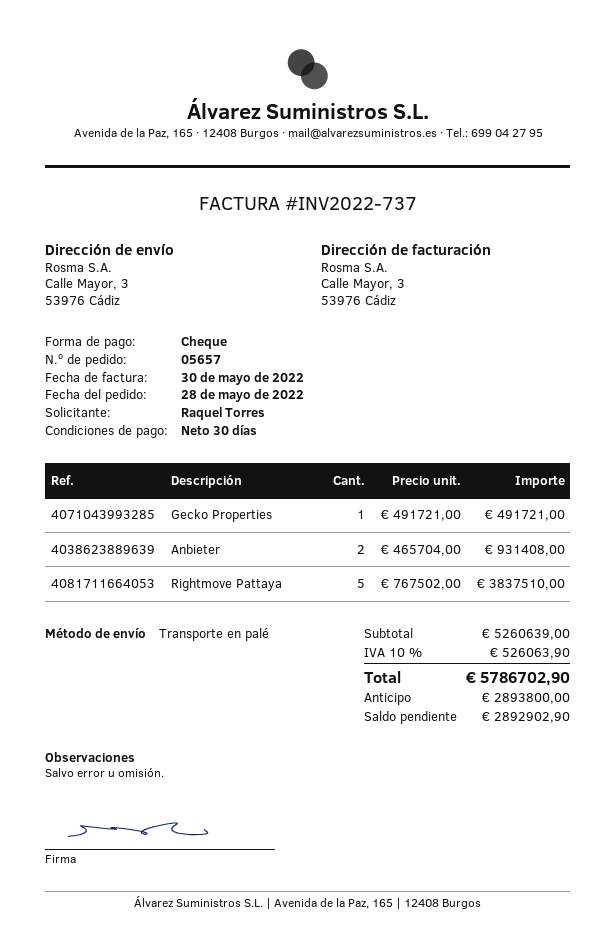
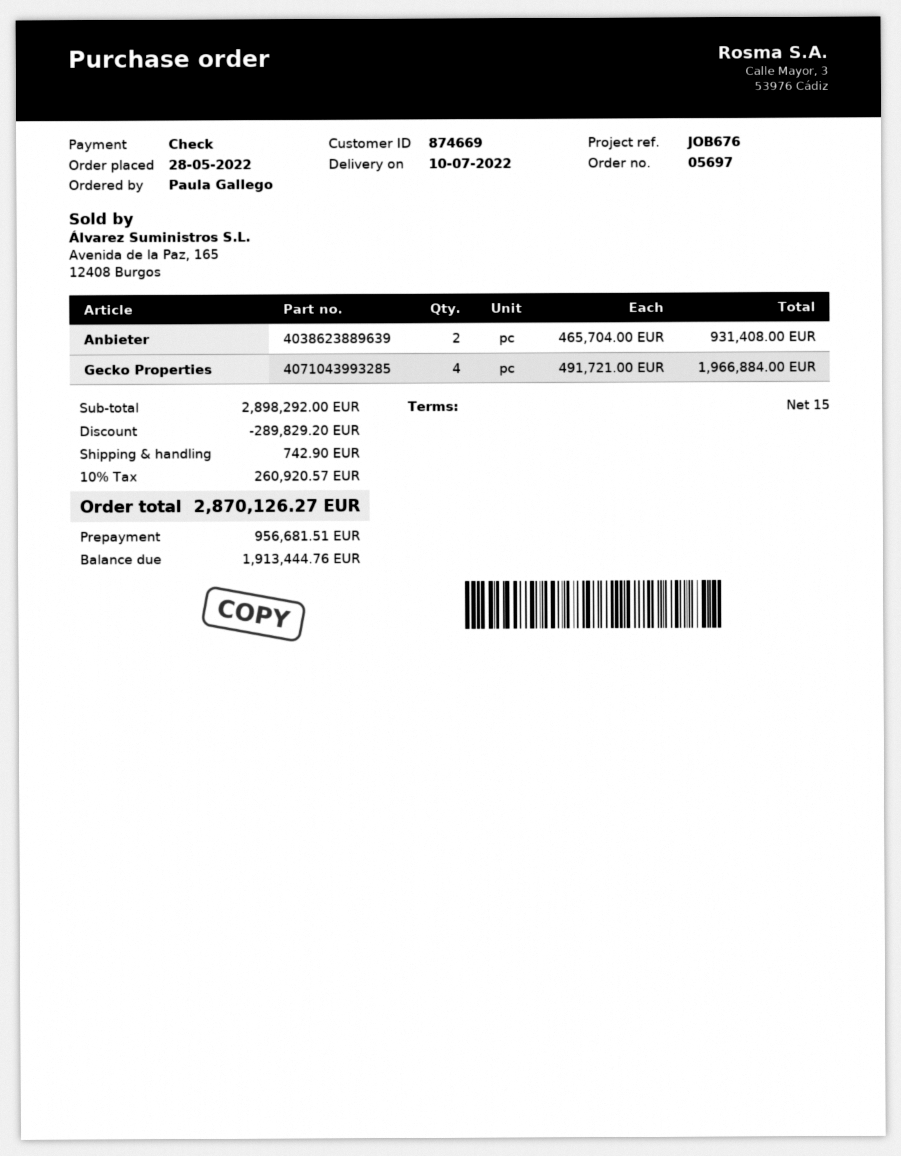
order number: 05657 -> 05697
payment terms: 30 days -> 15 days
ordered by: Raquel Torres -> Paula Gallego
Gecko Properties: 1 x 491721.00 = 491721.00 -> 4 x 491721.00 = 1966884.00
Rightmove Pattaya: 5 x 767502.00 = 3837510.00 -> none
subtotal: 5260639.00 -> 2898292.00
discount: none -> 289829.20
shipping: none -> 742.90
tax: 10% = 526063.90 -> 10% = 260920.57
total: 5786702.90 -> 2870126.27
deposit: 2893800.00 -> 956681.51
balance: 2892902.90 -> 1913444.76

